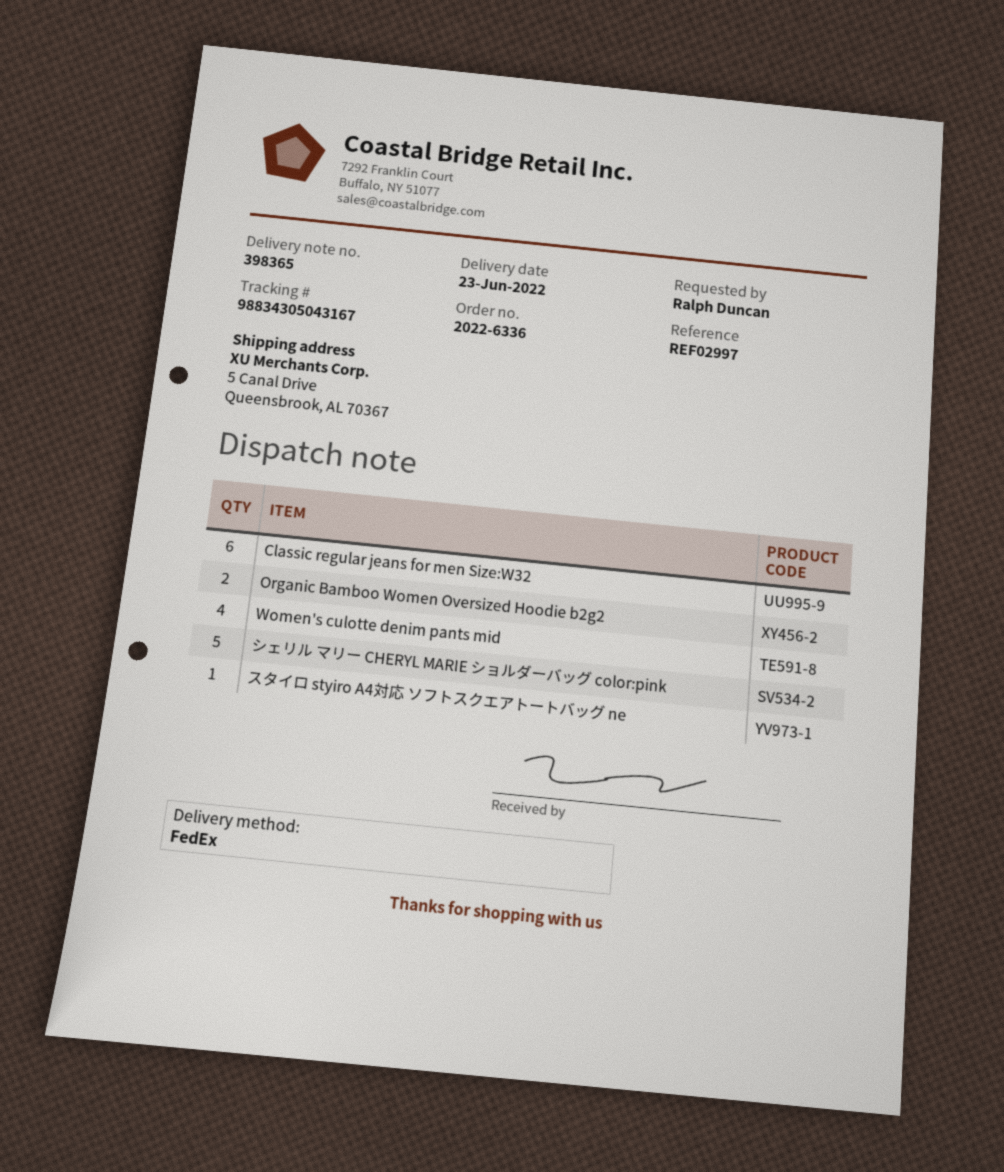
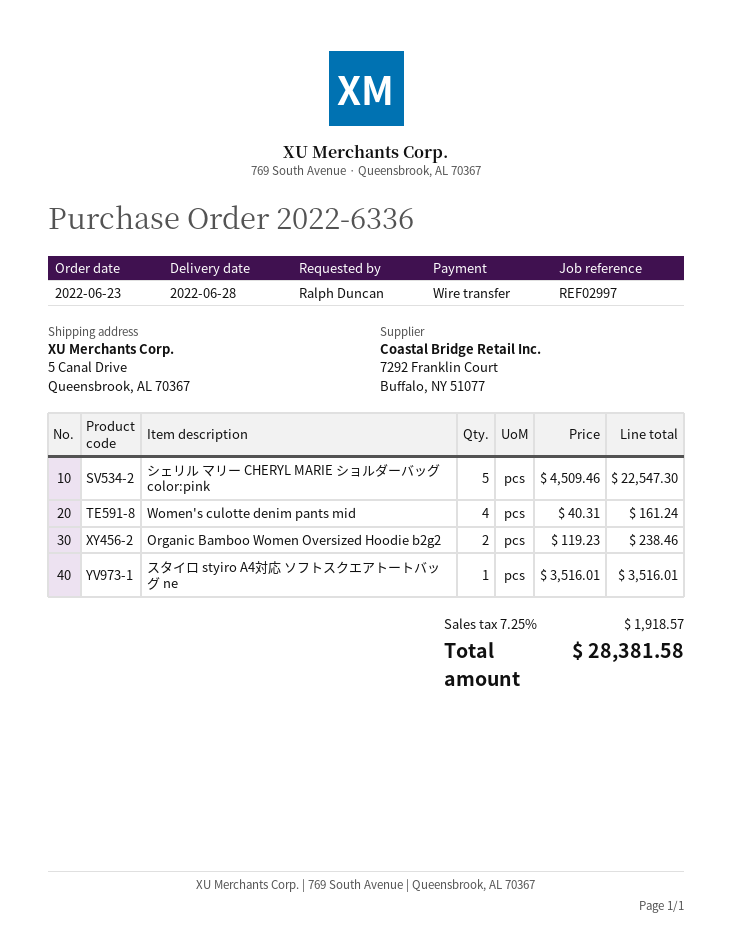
delivery date: 2022-06-23 -> 2022-06-28
Classic regular jeans for men Size:W32: 6 -> none

